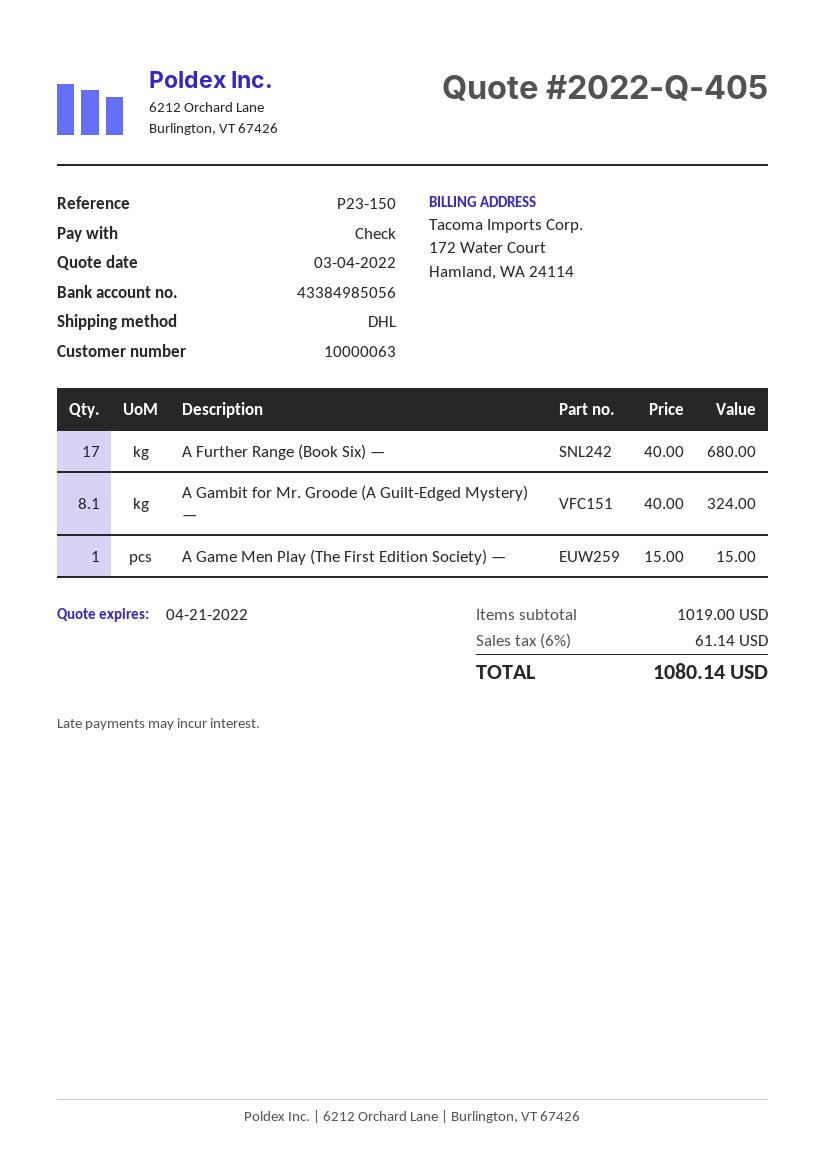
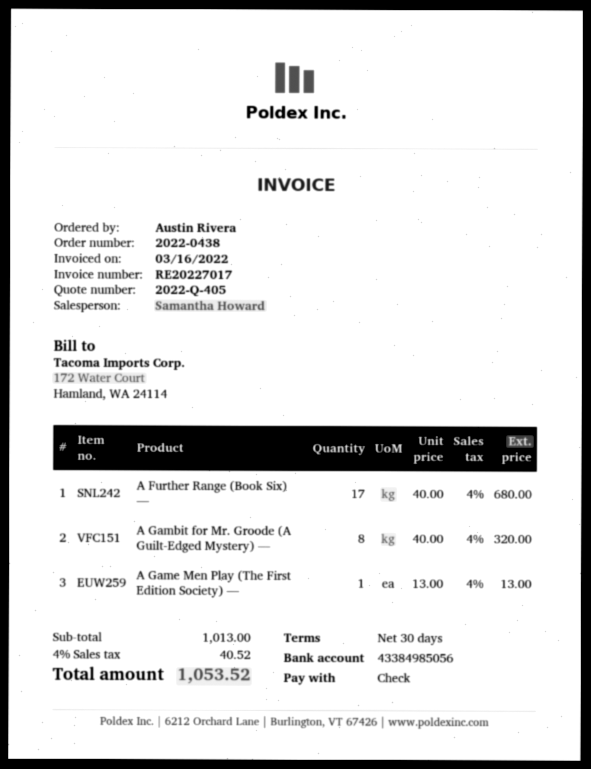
A Gambit for Mr. Groode (A Guilt-Edged Mystery) —: 8.1 x 40.00 = 324.00 -> 8 x 40.00 = 320.00
A Game Men Play (The First Edition Society) —: 1 x 15.00 = 15.00 -> 1 x 13.00 = 13.00
subtotal: 1019.00 -> 1013.00
tax: 6% = 61.14 -> 4% = 40.52
total: 1080.14 -> 1053.52

